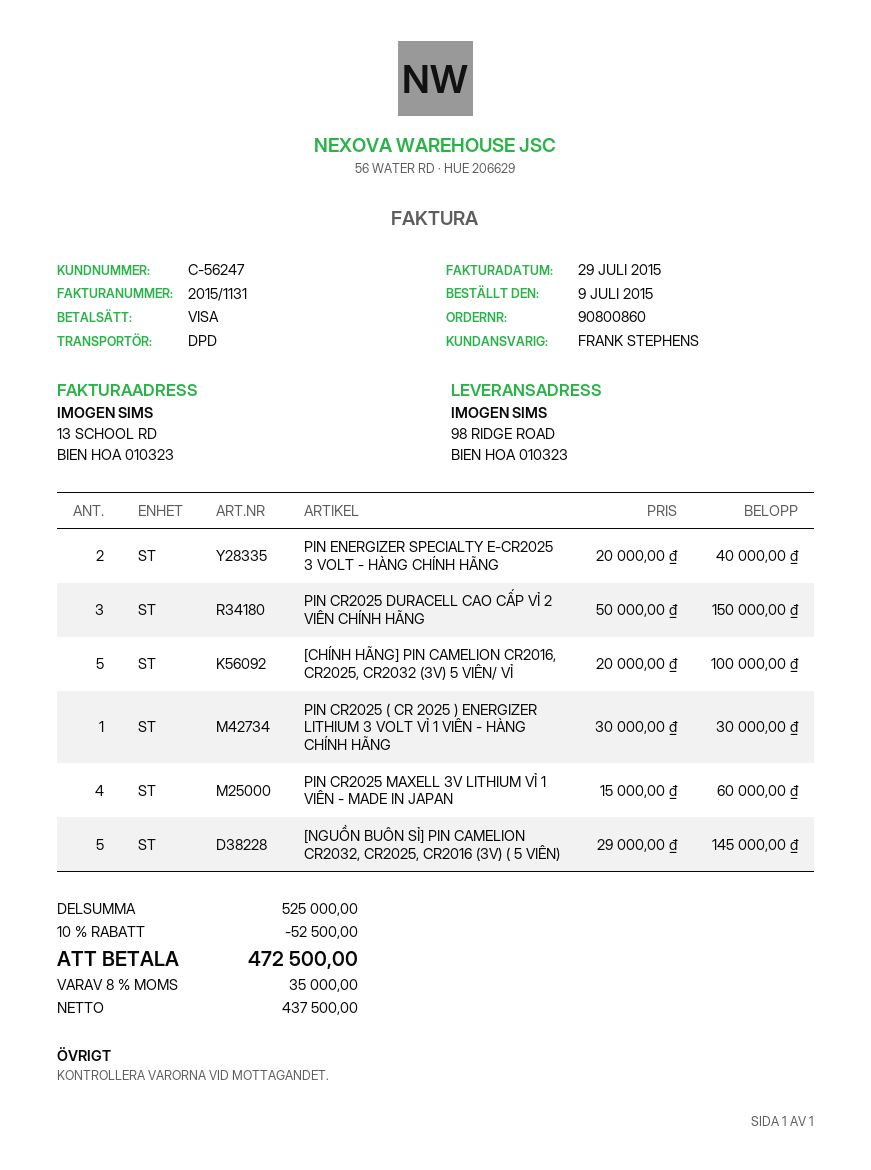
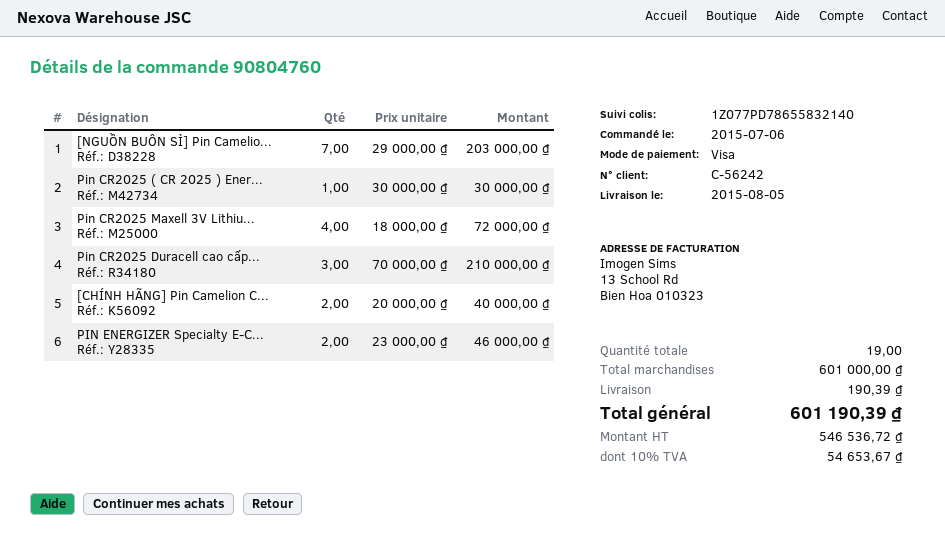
order number: 90800860 -> 90804760
order date: 2015-07-09 -> 2015-07-06
customer number: C-56247 -> C-56242
PIN ENERGIZER SPECIALTY E-CR2025 3 VOLT - HÀNG CHÍNH HÃNG: 2 x 20000.00 = 40000.00 -> 2 x 23000.00 = 46000.00
PIN CR2025 DURACELL CAO CẤP VỈ 2 VIÊN CHÍNH HÃNG: 3 x 50000.00 = 150000.00 -> 3 x 70000.00 = 210000.00
[CHÍNH HÃNG] PIN CAMELION CR2016, CR2025, CR2032 (3V) 5 VIÊN/ VỈ: 5 x 20000.00 = 100000.00 -> 2 x 20000.00 = 40000.00
PIN CR2025 MAXELL 3V LITHIUM VỈ 1 VIÊN - MADE IN JAPAN: 4 x 15000.00 = 60000.00 -> 4 x 18000.00 = 72000.00
[NGUỒN BUÔN SỈ] PIN CAMELION CR2032, CR2025, CR2016 (3V) ( 5 VIÊN): 5 x 29000.00 = 145000.00 -> 7 x 29000.00 = 203000.00
subtotal: 525000.00 -> 601000.00
discount: 10% = 52500.00 -> none
shipping: none -> 190.39
net: 437500.00 -> 546536.72
tax: 8% = 35000.00 -> 10% = 54653.67
total: 472500.00 -> 601190.39

